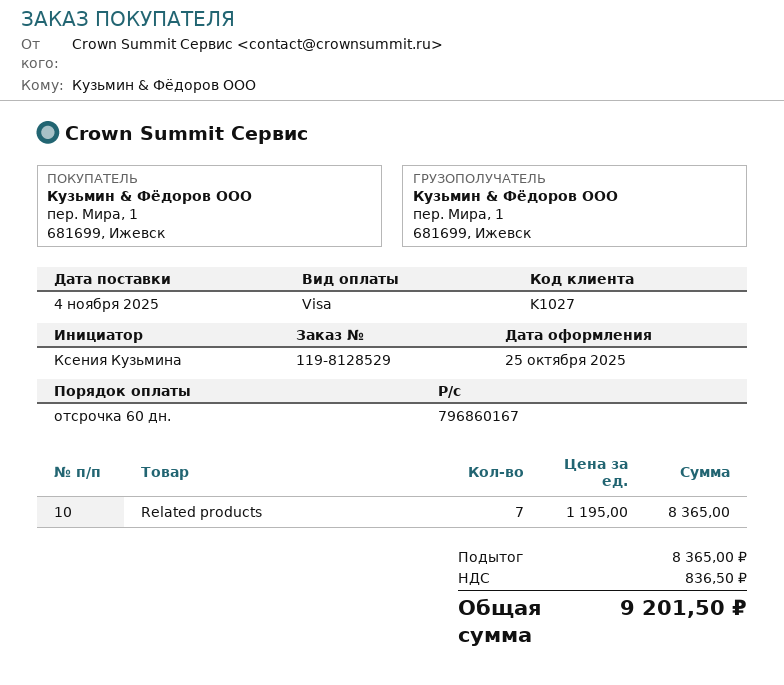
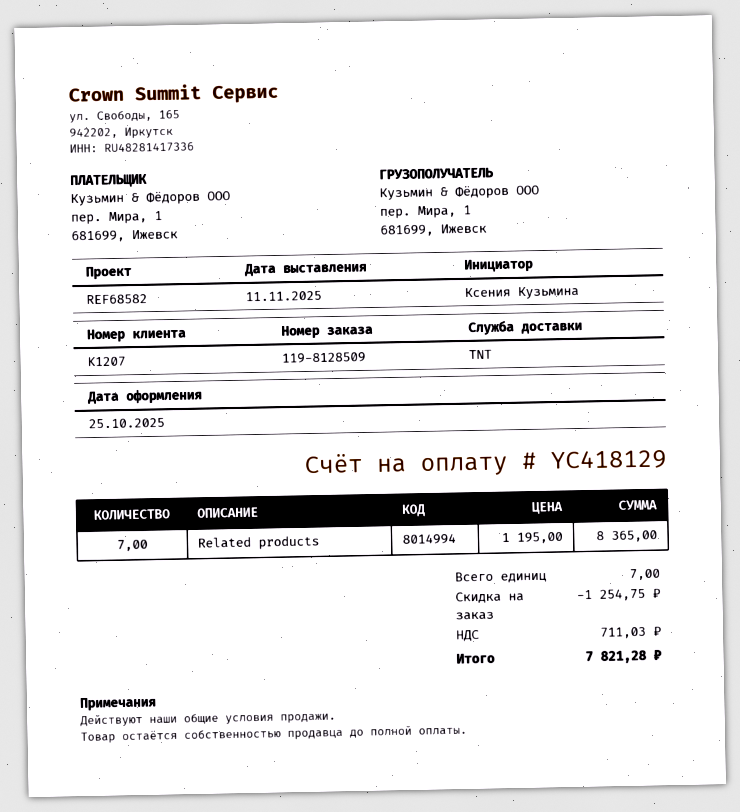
order number: 119-8128529 -> 119-8128509
customer number: K1027 -> K1207
discount: none -> 1254.75
tax: 836.50 -> 711.03
total: 9201.50 -> 7821.28

